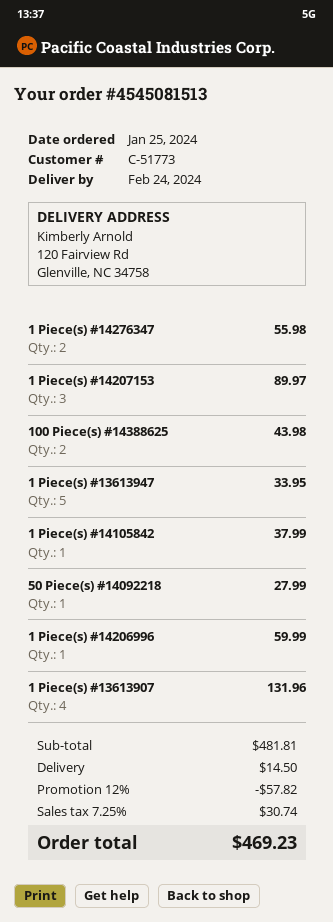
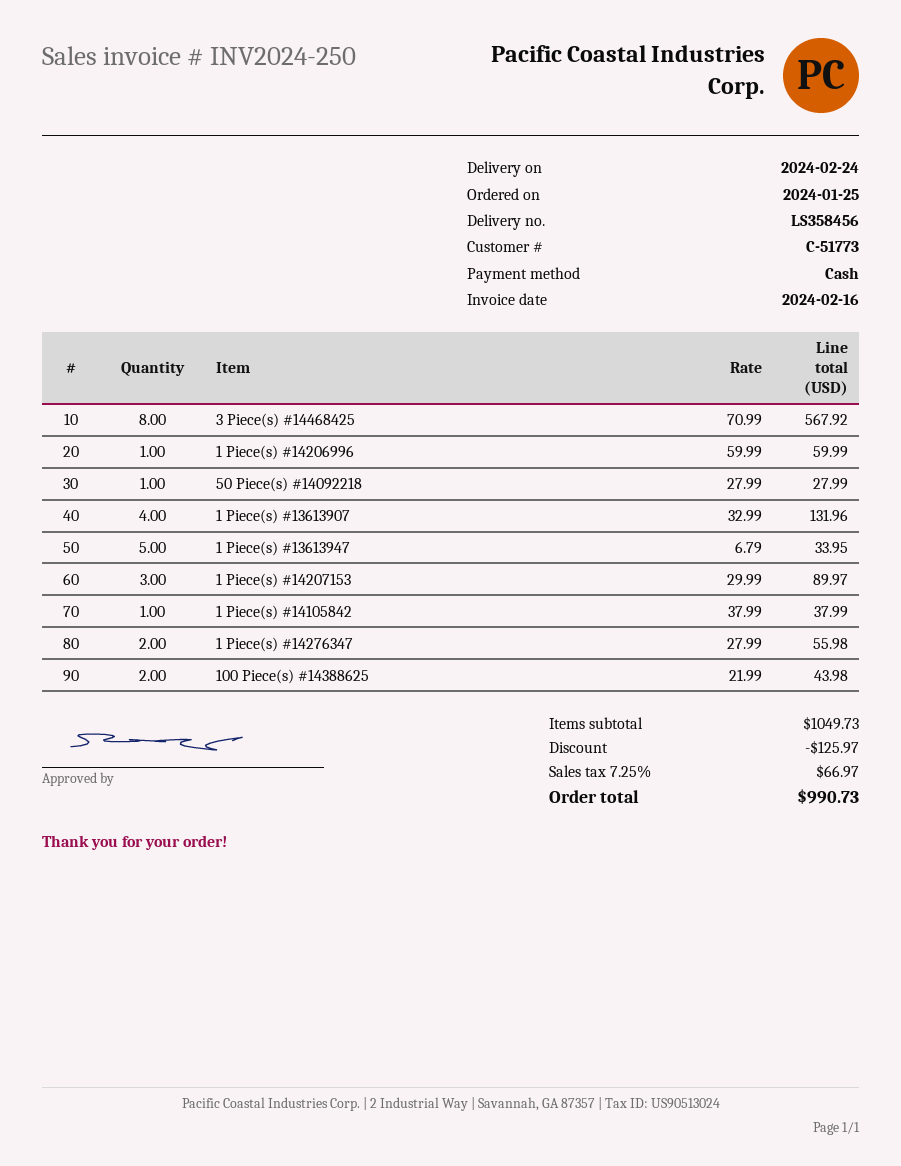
3 Piece(s) #14468425: none -> 8 for 567.92
subtotal: 481.81 -> 1049.73
discount: 57.82 -> 125.97
shipping: 14.50 -> none
tax: 7.25% = 30.74 -> 7.25% = 66.97
total: 469.23 -> 990.73

